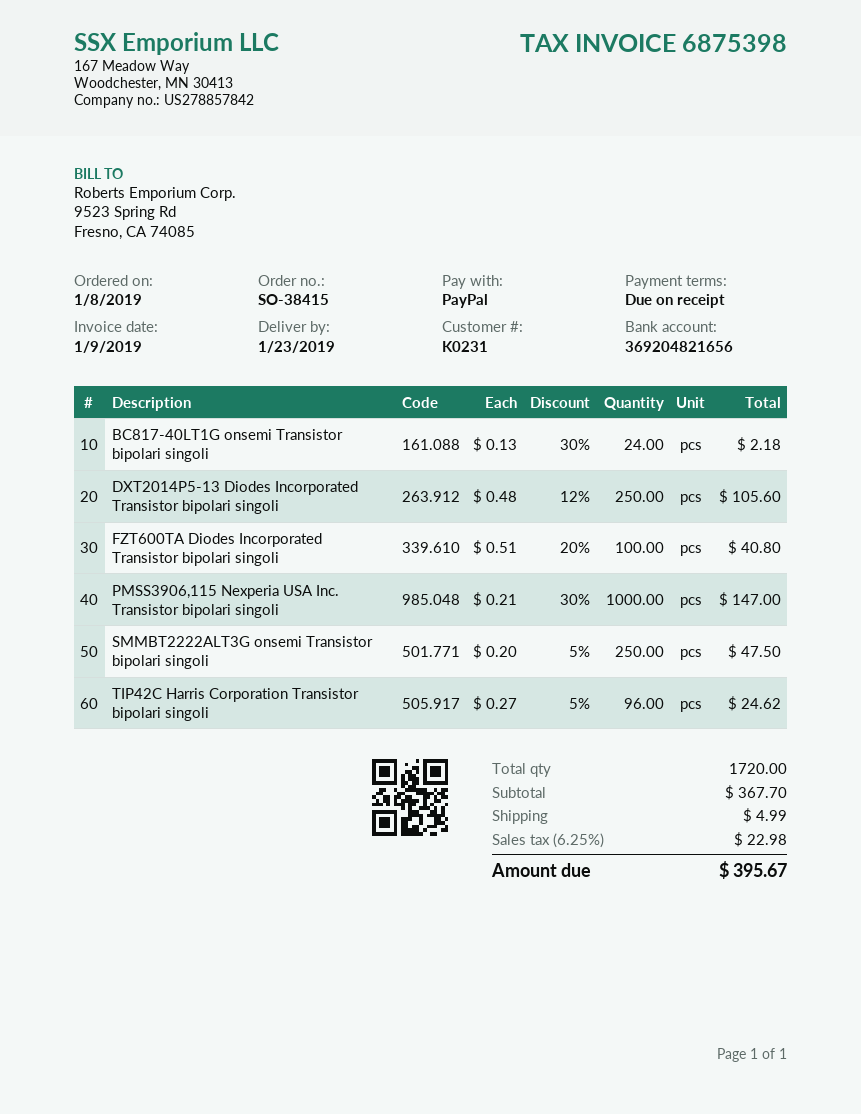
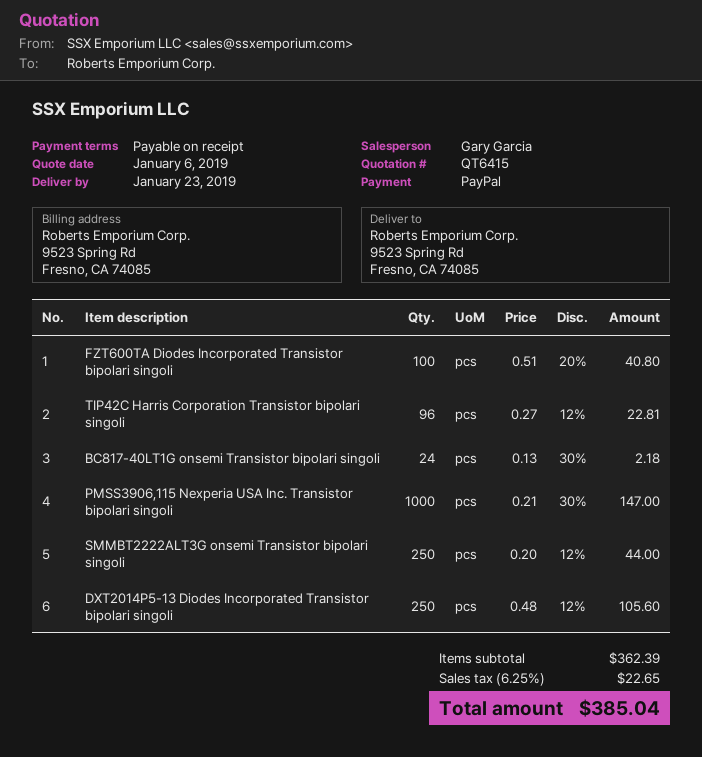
SMMBT2222ALT3G onsemi Transistor bipolari singoli: 250 x 0.20 - 5% = 47.50 -> 250 x 0.20 - 12% = 44.00
TIP42C Harris Corporation Transistor bipolari singoli: 96 x 0.27 - 5% = 24.62 -> 96 x 0.27 - 12% = 22.81
subtotal: 367.70 -> 362.39
shipping: 4.99 -> none
tax: 6.25% = 22.98 -> 6.25% = 22.65
total: 395.67 -> 385.04

